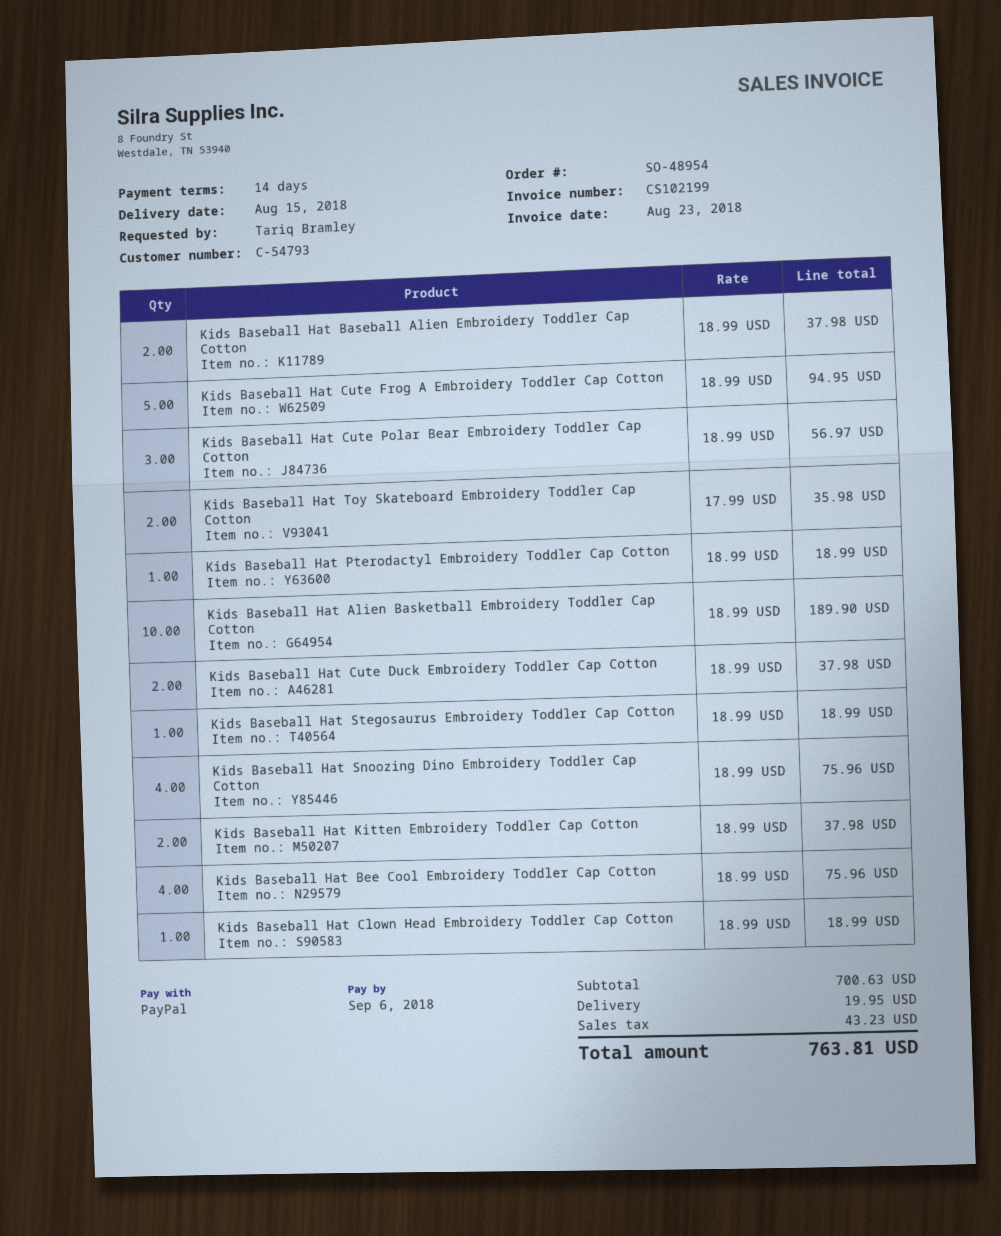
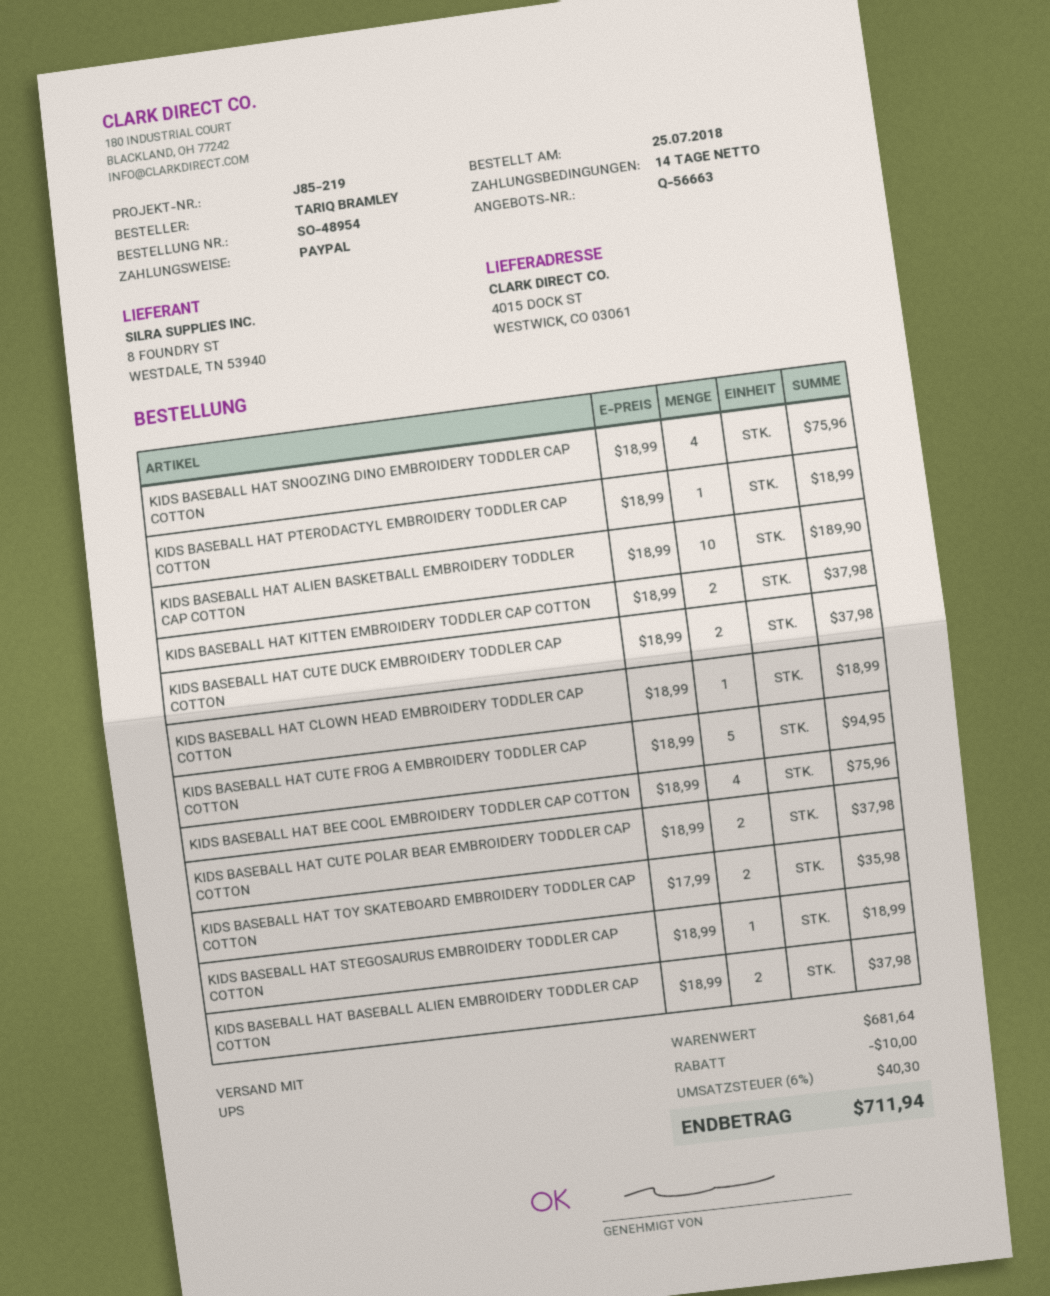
Kids Baseball Hat Cute Polar Bear Embroidery Toddler Cap Cotton: 3 x 18.99 = 56.97 -> 2 x 18.99 = 37.98
subtotal: 700.63 -> 681.64
discount: none -> 10.00
shipping: 19.95 -> none
tax: 43.23 -> 40.30
total: 763.81 -> 711.94

